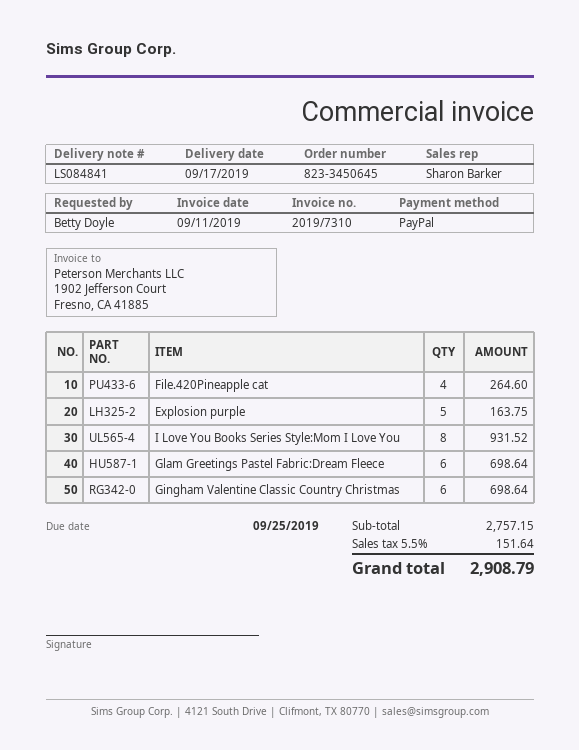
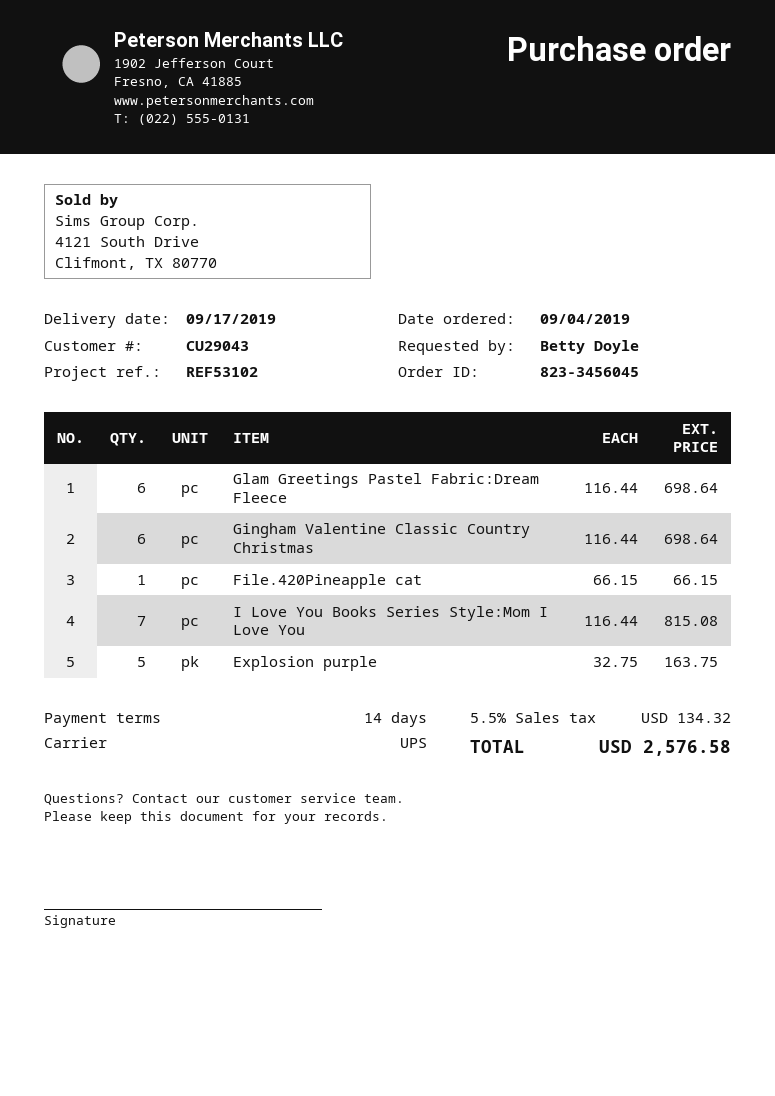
order number: 823-3450645 -> 823-3456045
File.420Pineapple cat: 4 for 264.60 -> 1 for 66.15
I Love You Books Series Style:Mom I Love You: 8 for 931.52 -> 7 for 815.08
tax: 5.5% = 151.64 -> 5.5% = 134.32
total: 2908.79 -> 2576.58

